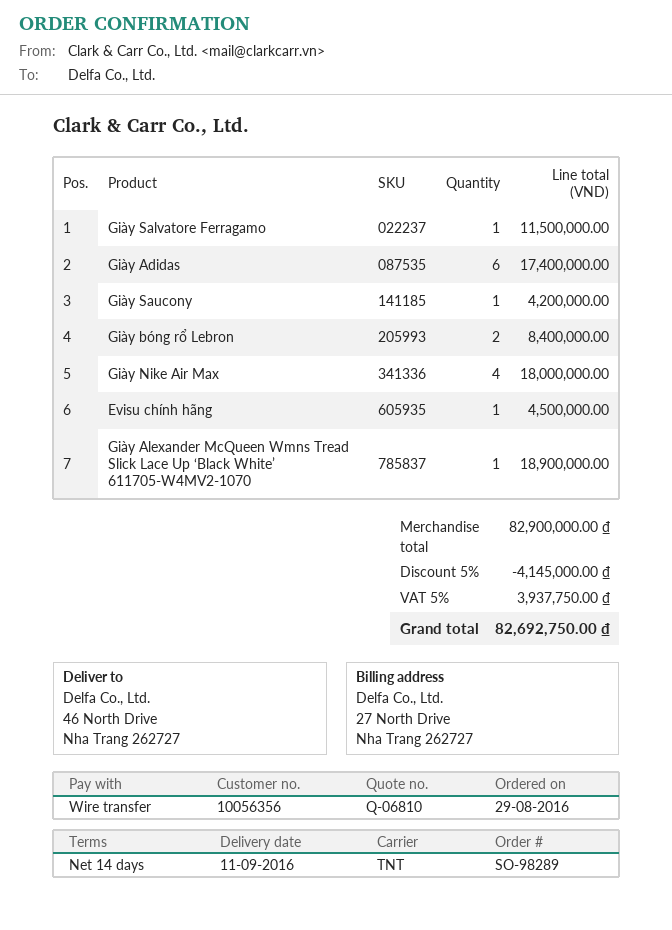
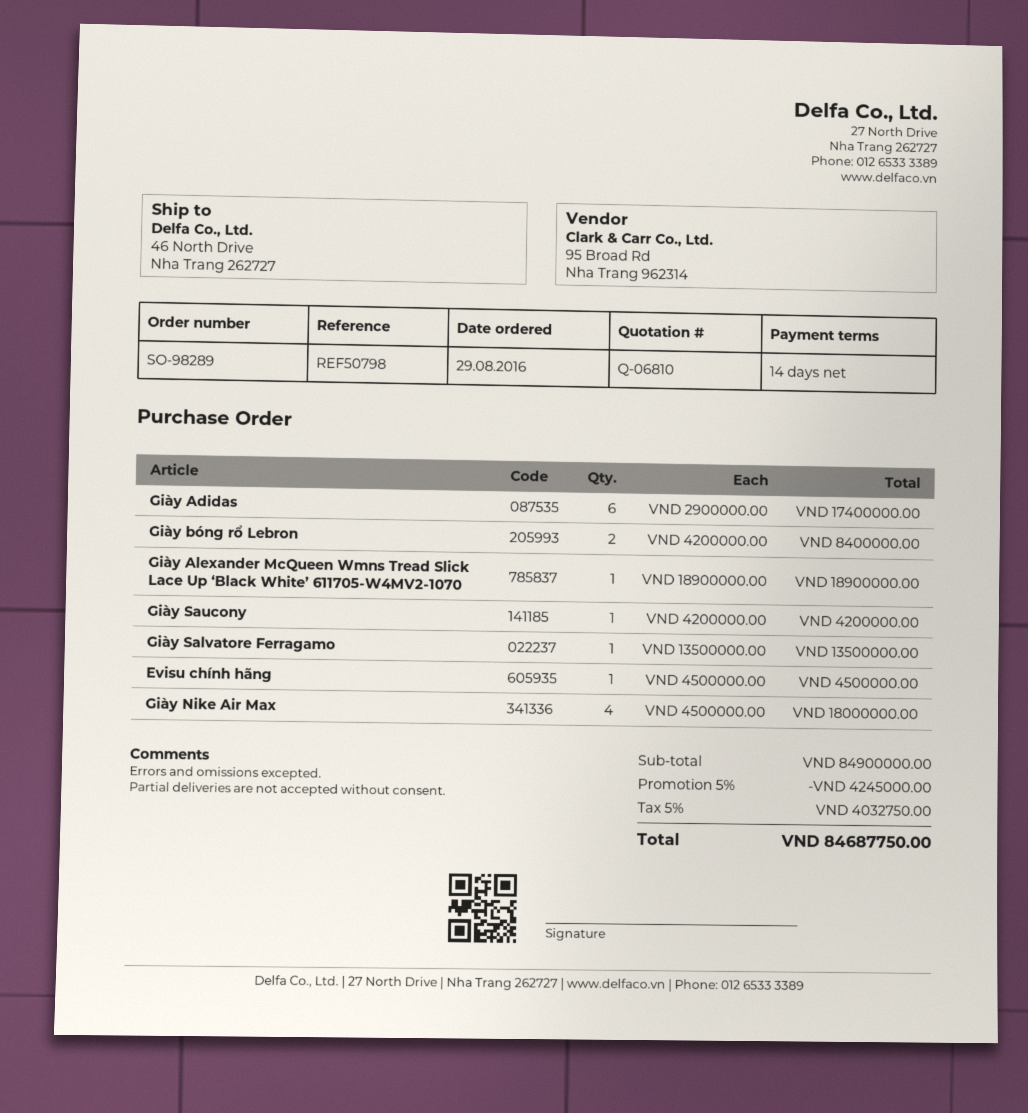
Giày Salvatore Ferragamo: 1 for 11500000.00 -> 1 for 13500000.00
subtotal: 82900000.00 -> 84900000.00
discount: 5% = 4145000.00 -> 5% = 4245000.00
tax: 5% = 3937750.00 -> 5% = 4032750.00
total: 82692750.00 -> 84687750.00

